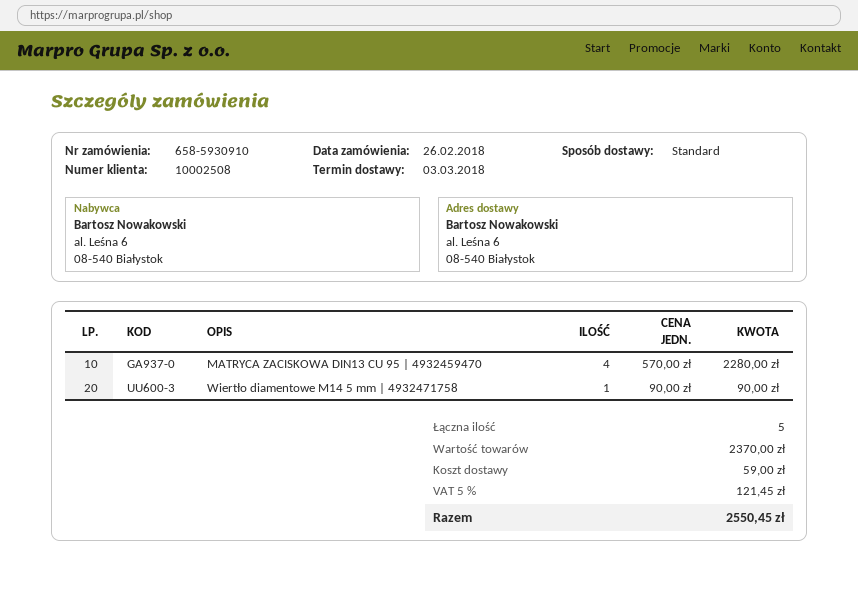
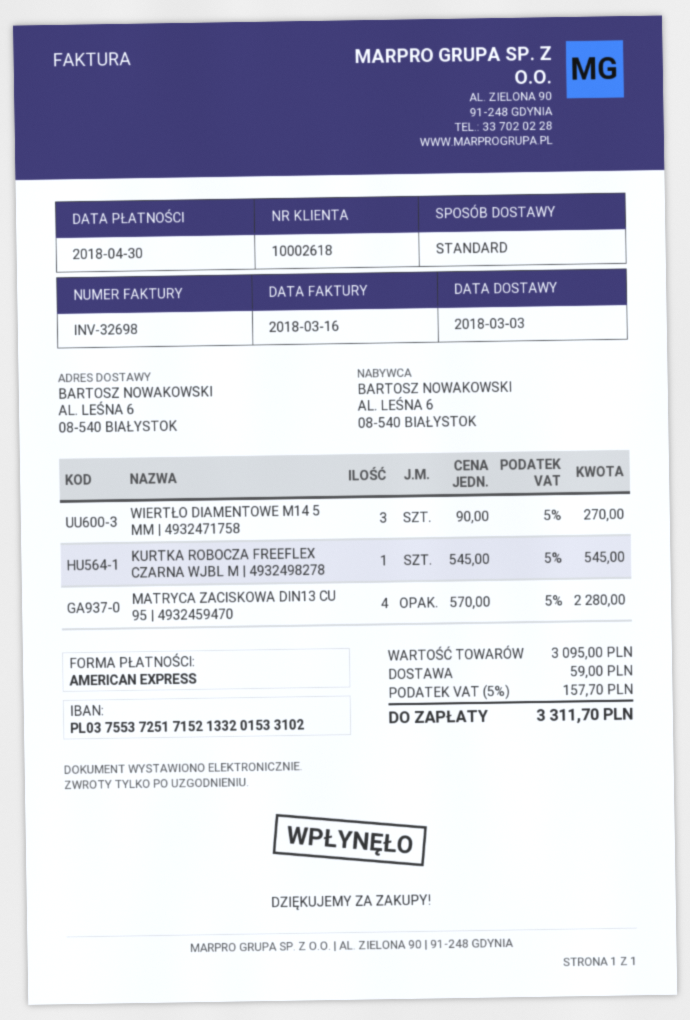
customer number: 10002508 -> 10002618
Wiertło diamentowe M14 5 mm | 4932471758: 1 x 90.00 = 90.00 -> 3 x 90.00 = 270.00
KURTKA ROBOCZA FREEFLEX CZARNA WJBL M | 4932498278: none -> 1 x 545.00 = 545.00
subtotal: 2370.00 -> 3095.00
tax: 5% = 121.45 -> 5% = 157.70
total: 2550.45 -> 3311.70

